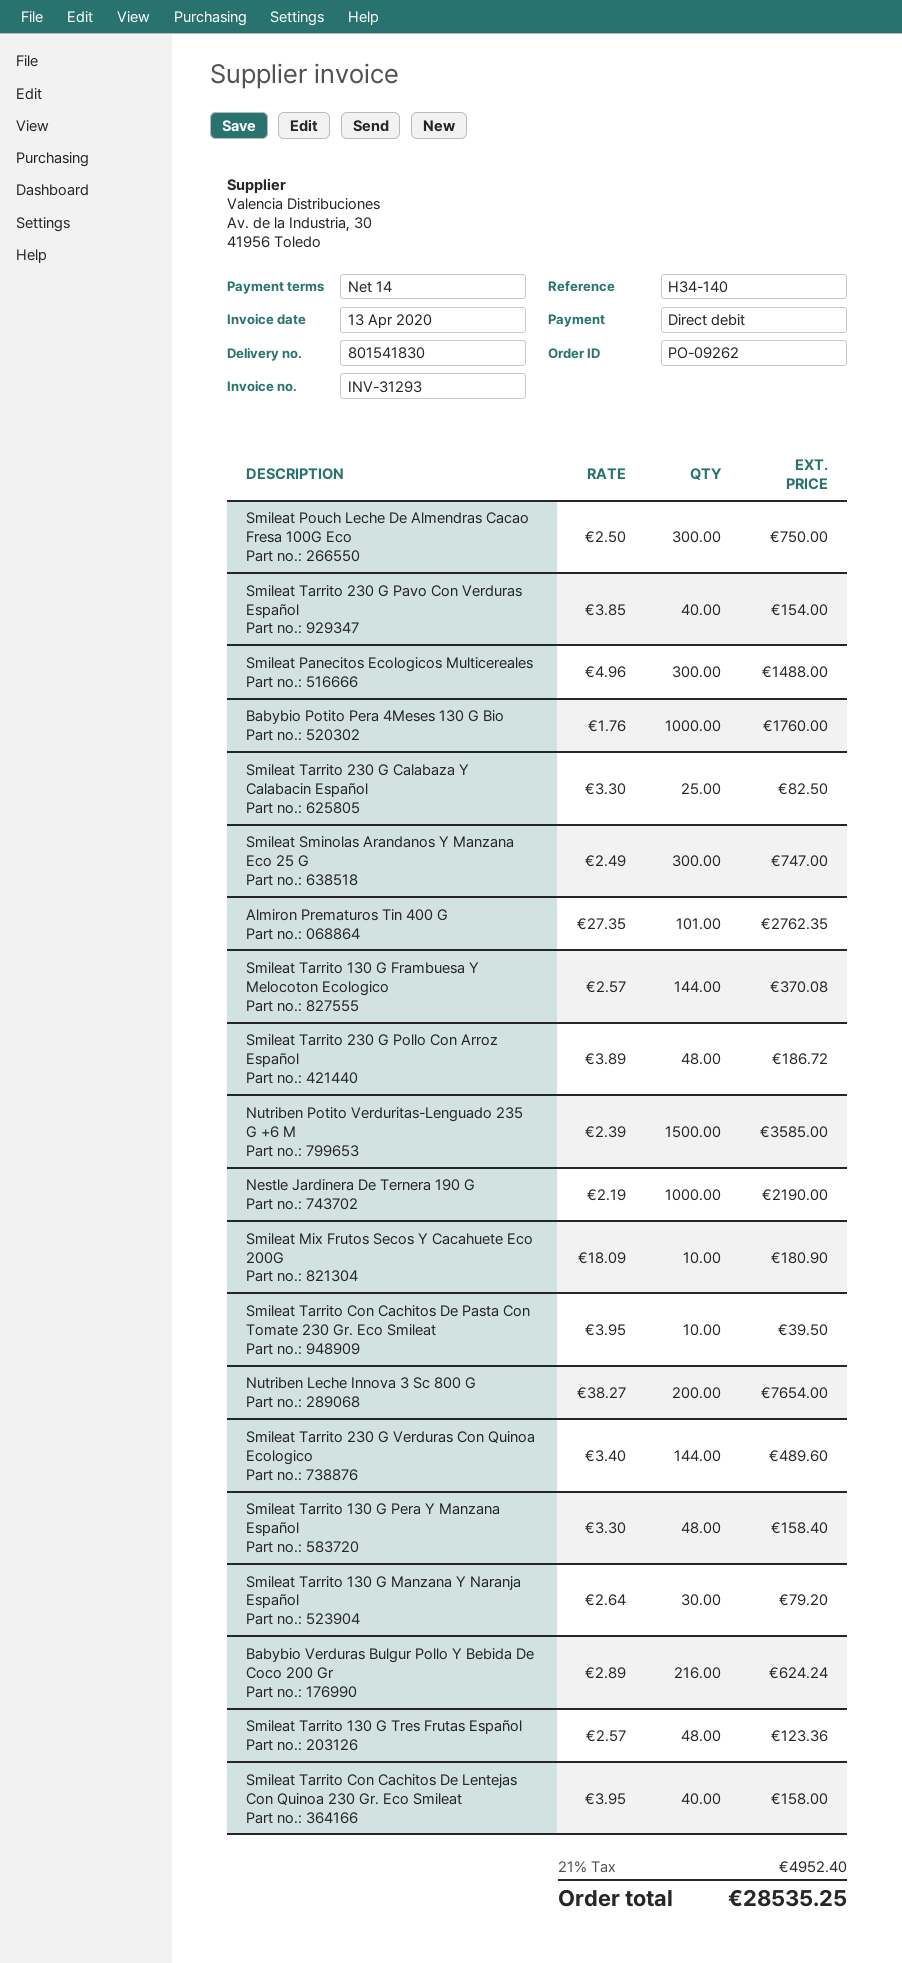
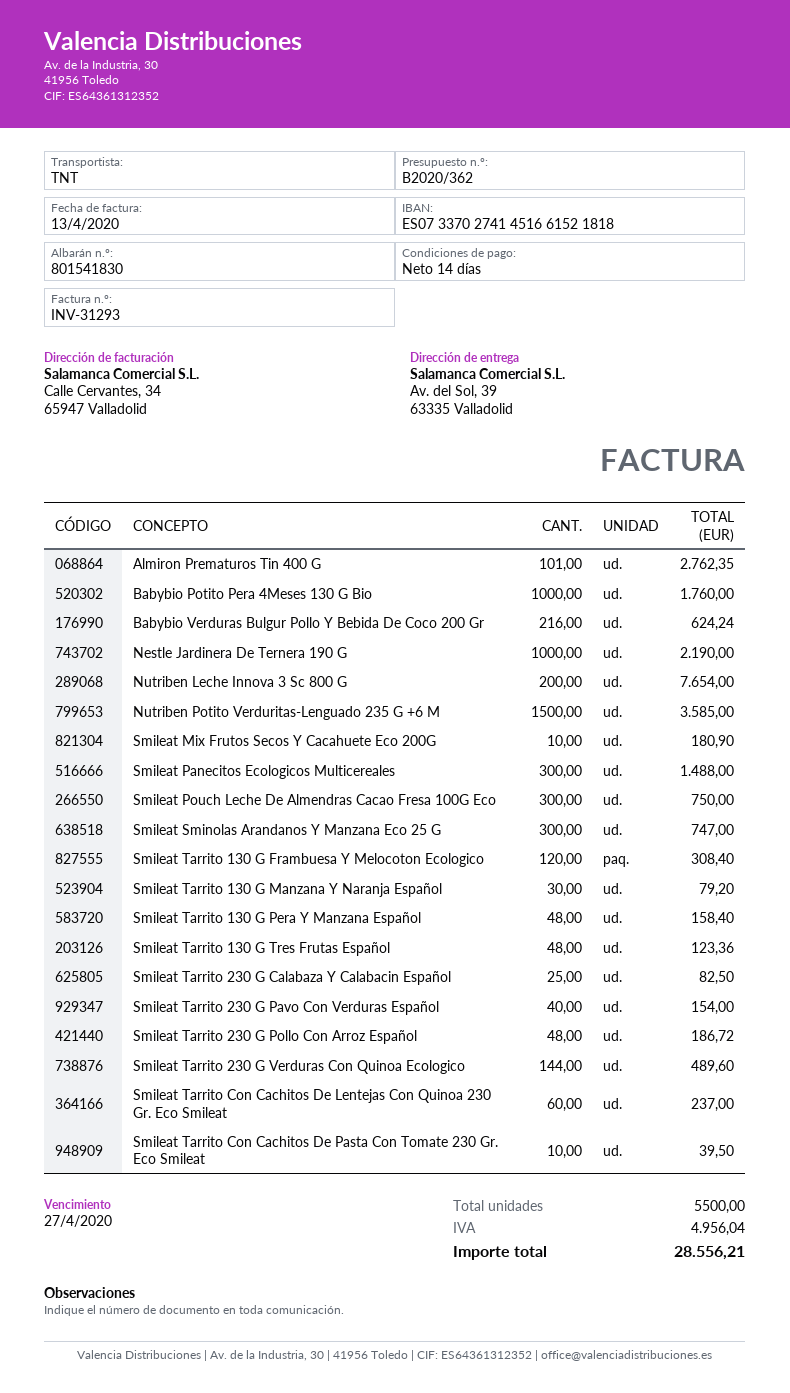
Smileat Tarrito 130 G Frambuesa Y Melocoton Ecologico: 144 for 370.08 -> 120 for 308.40
Smileat Tarrito Con Cachitos De Lentejas Con Quinoa 230 Gr. Eco Smileat: 40 for 158.00 -> 60 for 237.00
tax: 4952.40 -> 4956.04
total: 28535.25 -> 28556.21

